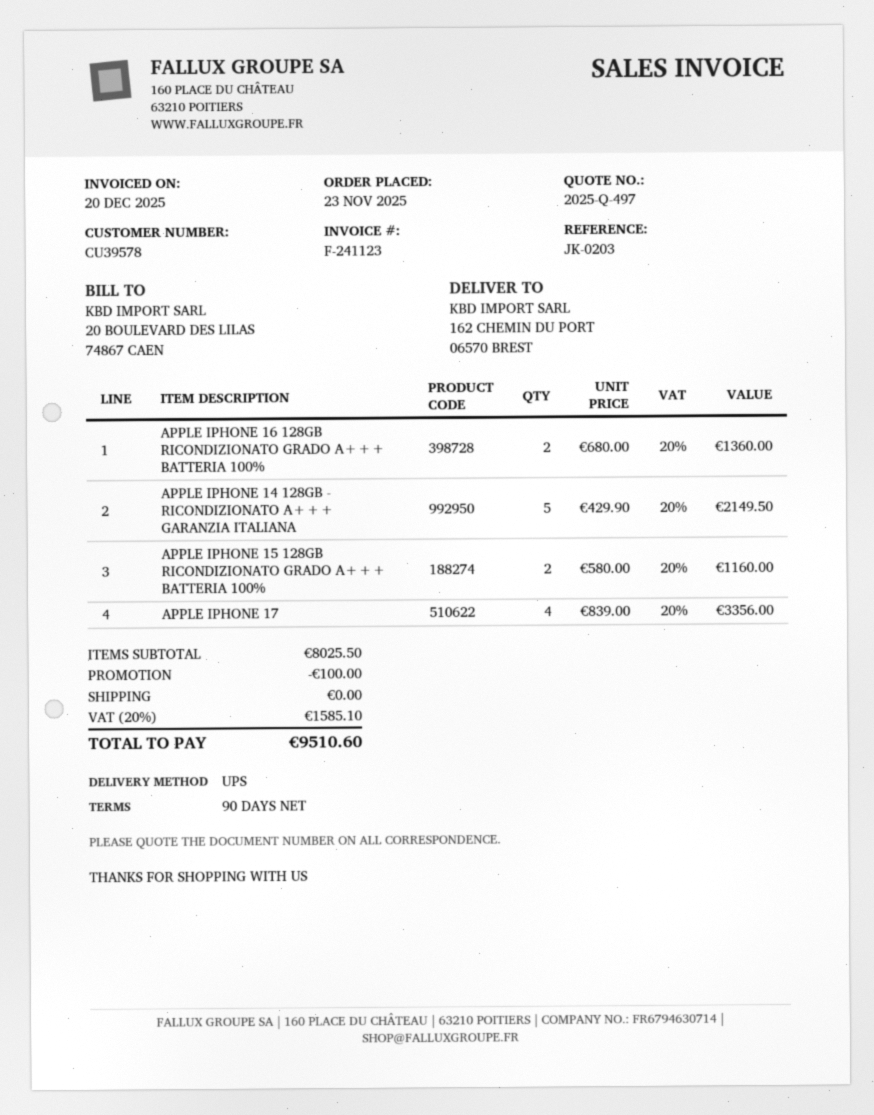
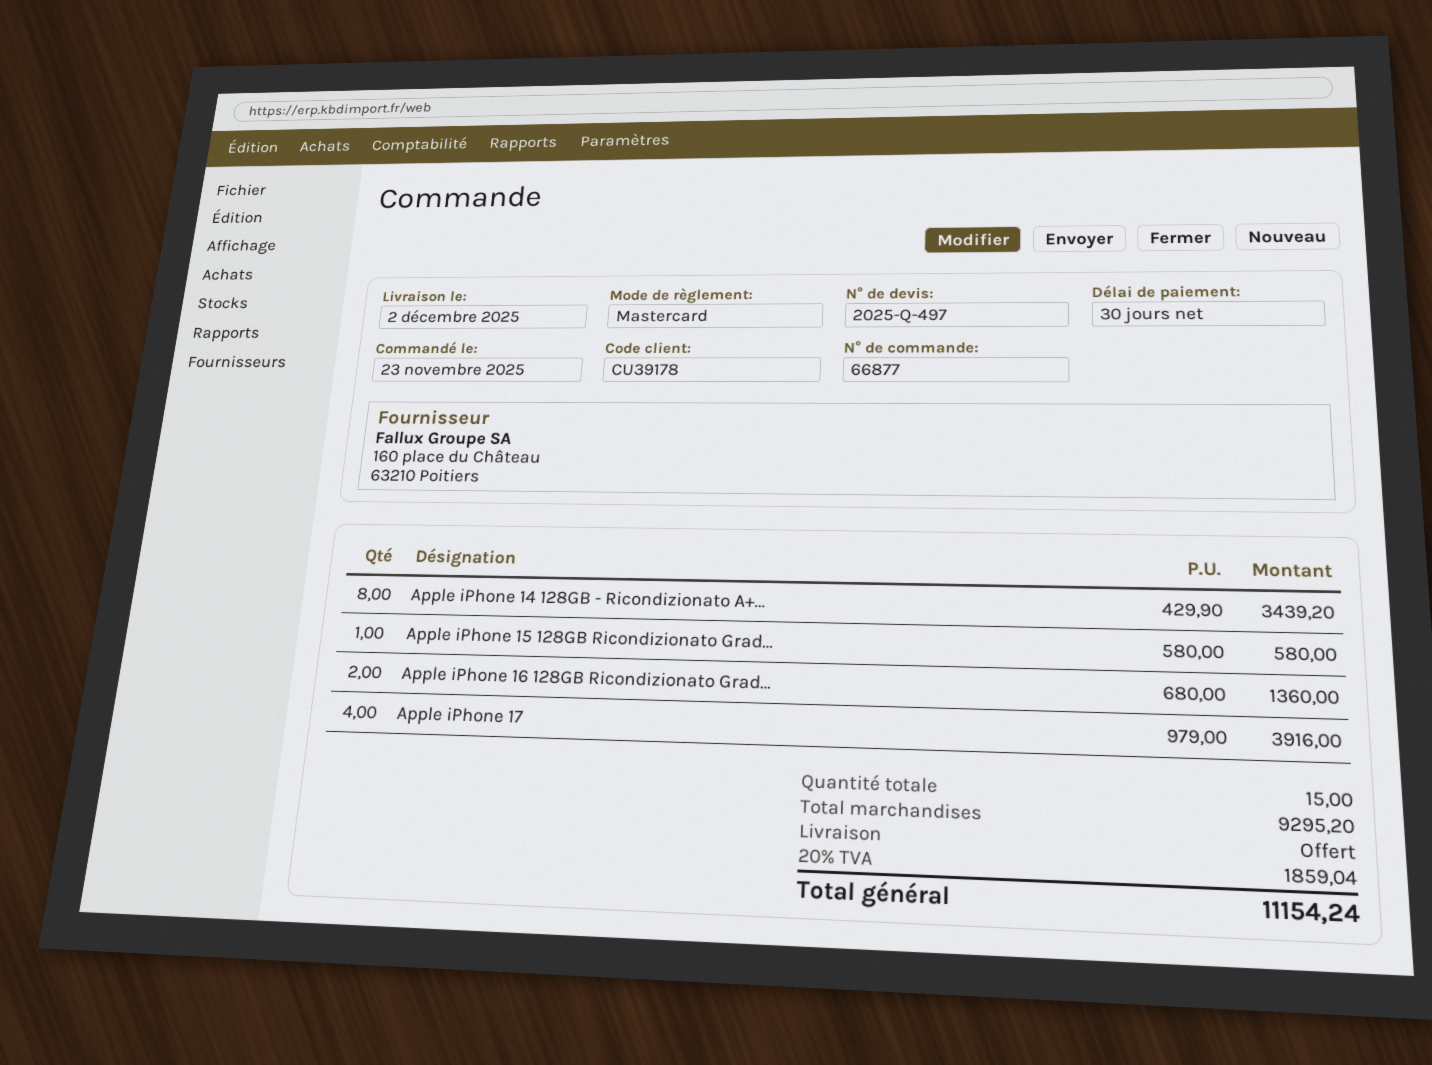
payment terms: 90 days -> 30 days
customer number: CU39578 -> CU39178
APPLE IPHONE 14 128GB - RICONDIZIONATO A+++ GARANZIA ITALIANA: 5 x 429.90 = 2149.50 -> 8 x 429.90 = 3439.20
APPLE IPHONE 15 128GB RICONDIZIONATO GRADO A+++ BATTERIA 100%: 2 x 580.00 = 1160.00 -> 1 x 580.00 = 580.00
APPLE IPHONE 17: 4 x 839.00 = 3356.00 -> 4 x 979.00 = 3916.00
subtotal: 8025.50 -> 9295.20
discount: 100.00 -> none
tax: 20% = 1585.10 -> 20% = 1859.04
total: 9510.60 -> 11154.24

